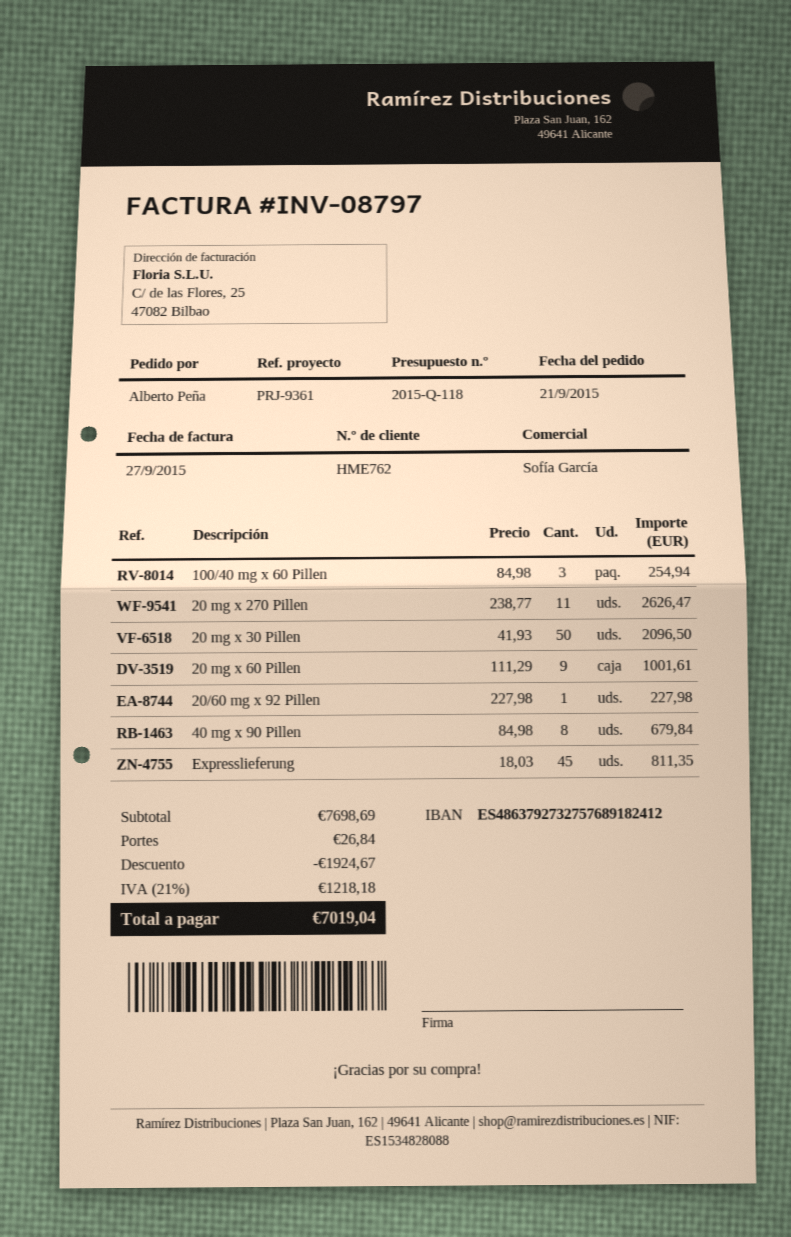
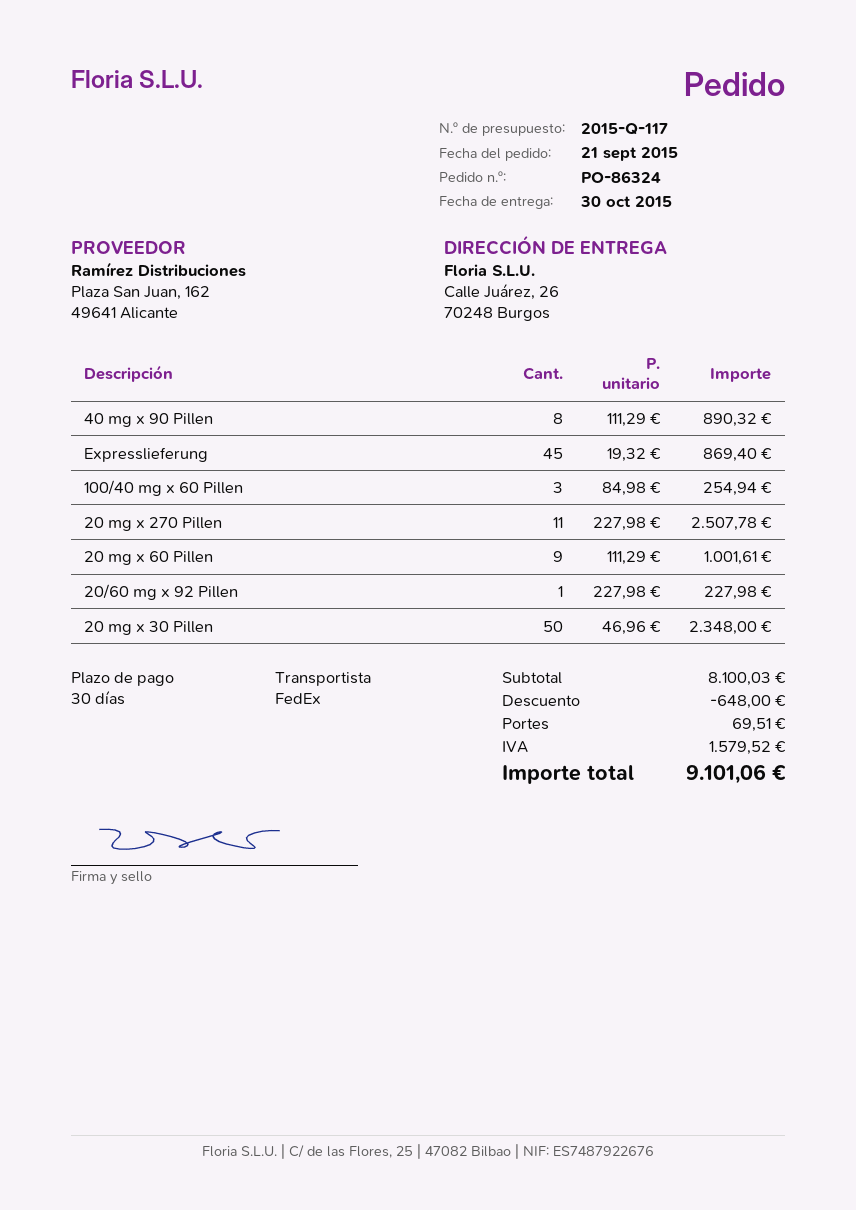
quote number: 2015-Q-118 -> 2015-Q-117
20 mg x 270 Pillen: 11 x 238.77 = 2626.47 -> 11 x 227.98 = 2507.78
20 mg x 30 Pillen: 50 x 41.93 = 2096.50 -> 50 x 46.96 = 2348.00
40 mg x 90 Pillen: 8 x 84.98 = 679.84 -> 8 x 111.29 = 890.32
Expresslieferung: 45 x 18.03 = 811.35 -> 45 x 19.32 = 869.40
subtotal: 7698.69 -> 8100.03
discount: 1924.67 -> 648.00
shipping: 26.84 -> 69.51
tax: 1218.18 -> 1579.52
total: 7019.04 -> 9101.06

